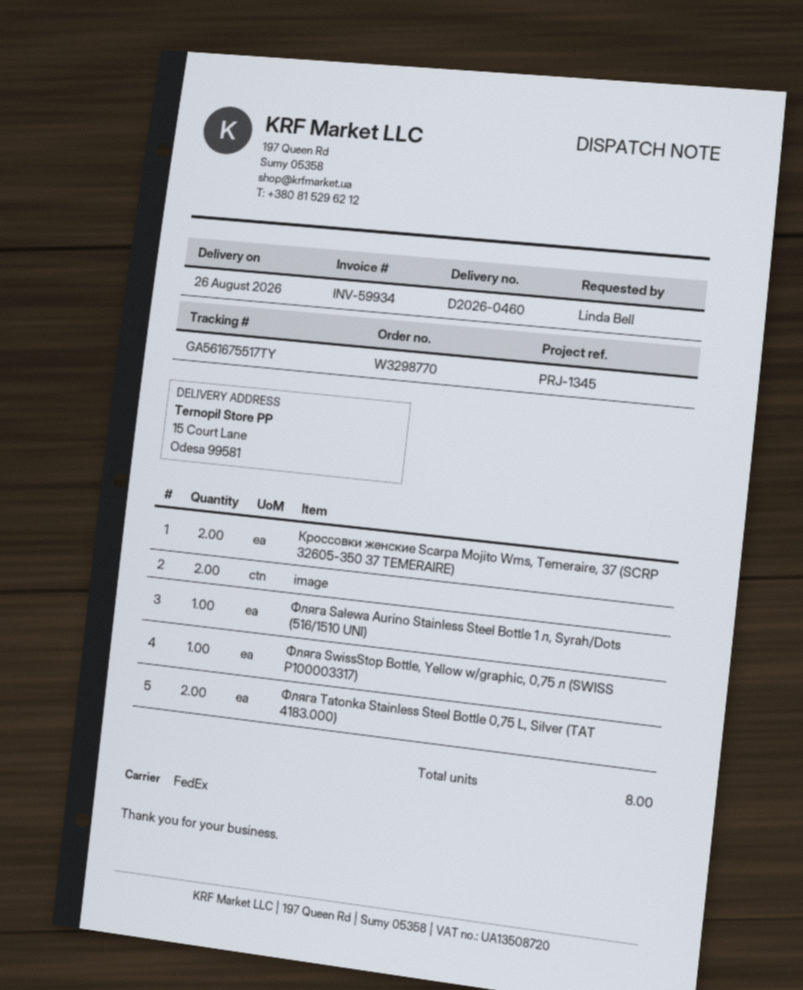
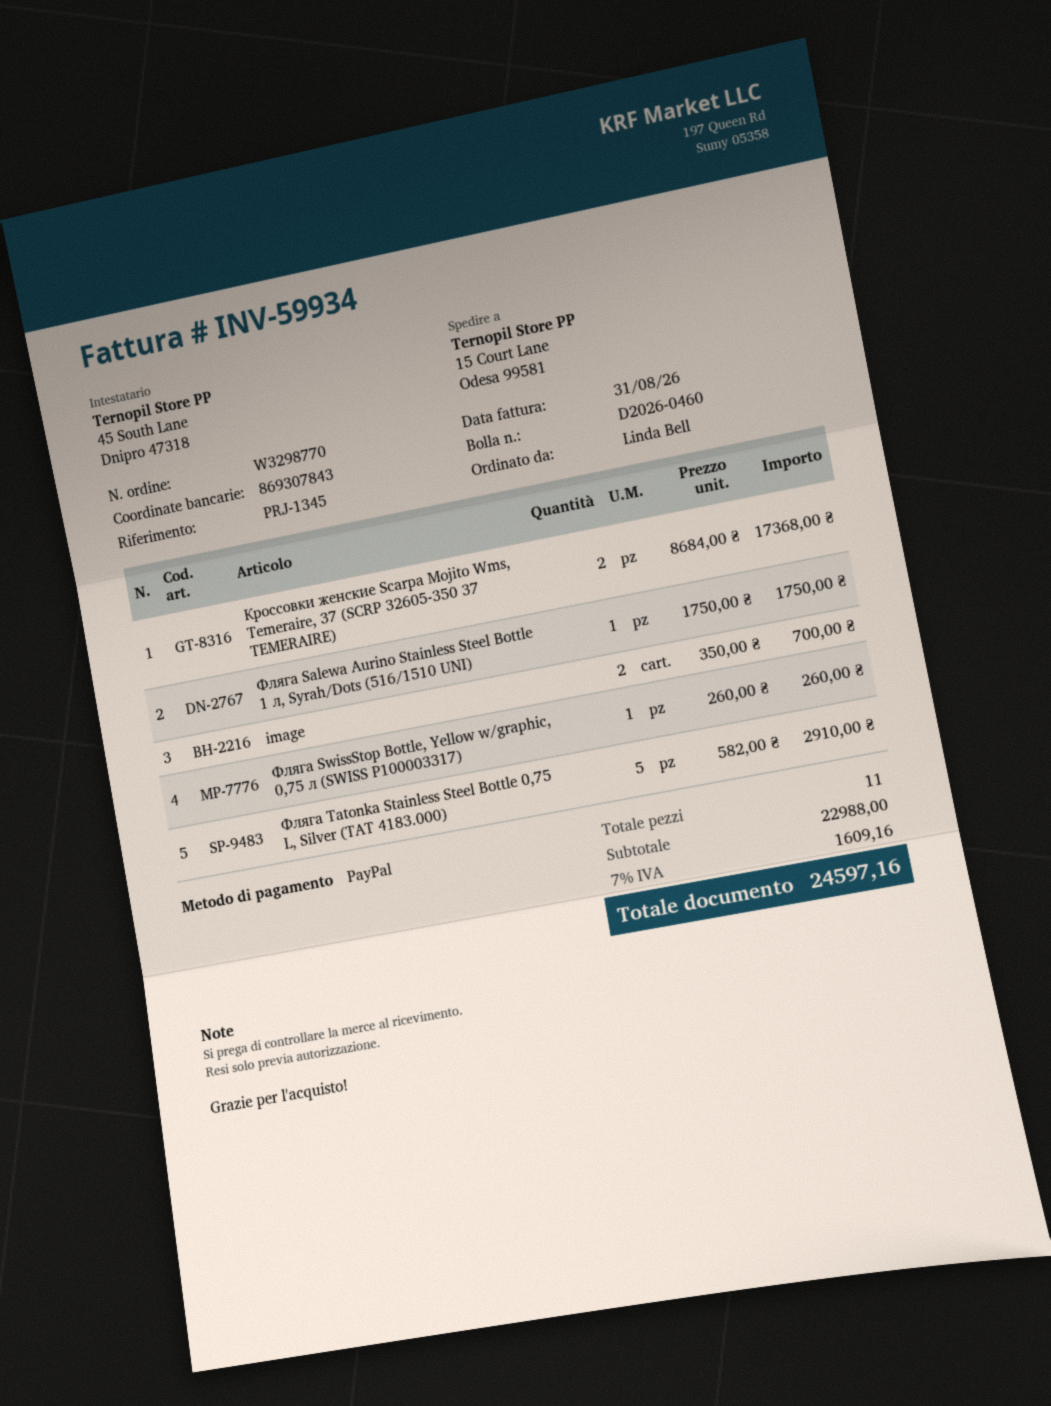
Фляга Tatonka Stainless Steel Bottle 0,75 L, Silver (TAT 4183.000): 2 -> 5
total quantity: 8 -> 11

